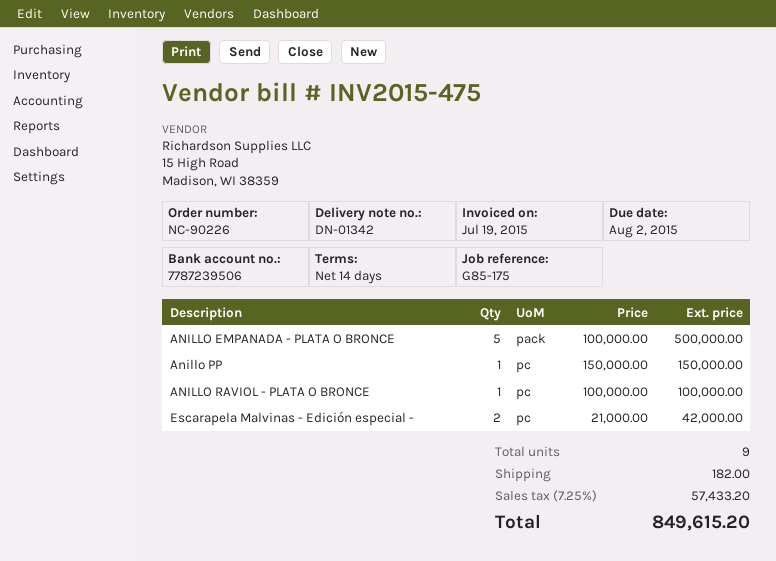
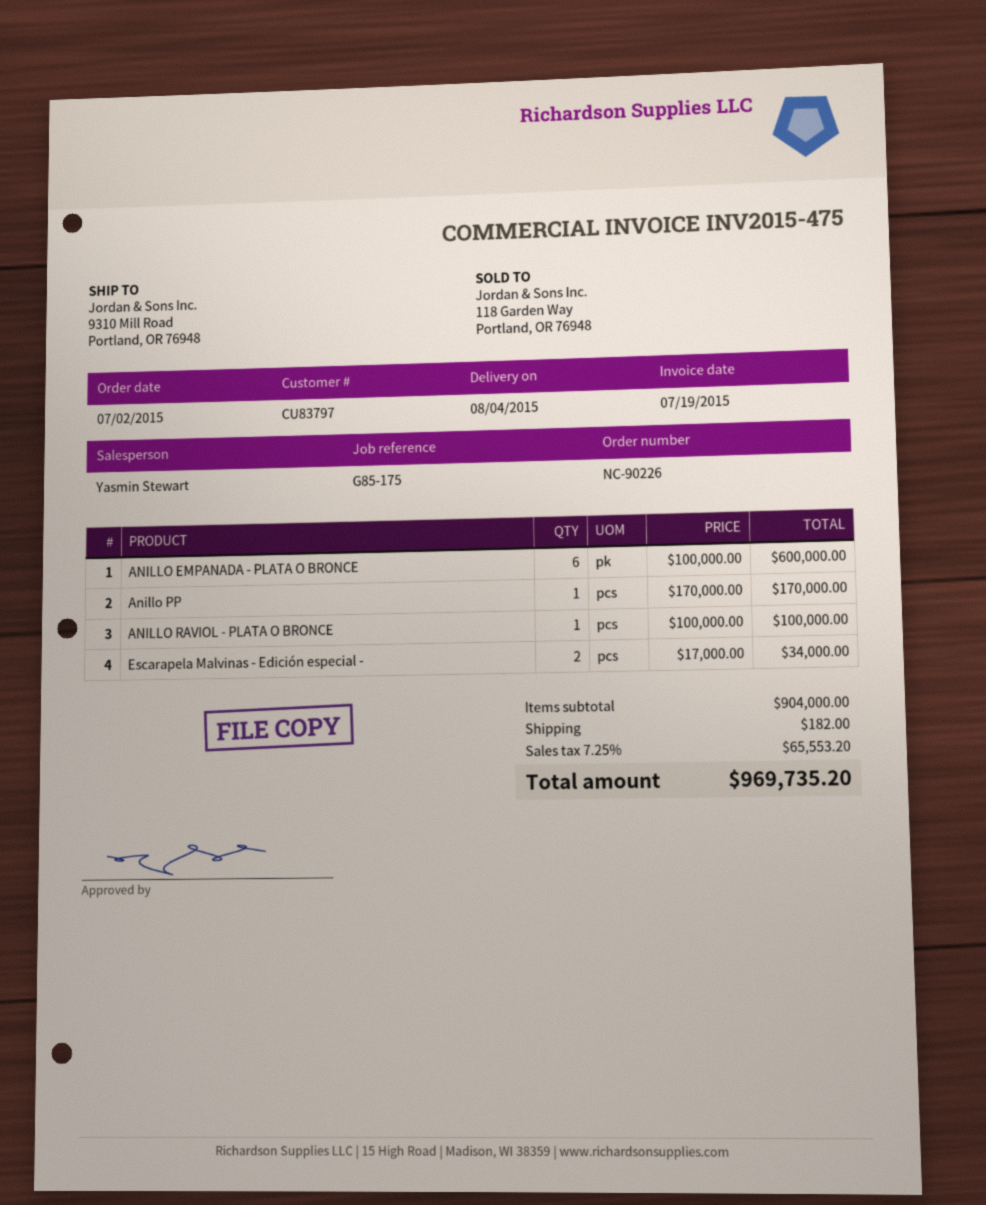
ANILLO EMPANADA - PLATA O BRONCE: 5 x 100000.00 = 500000.00 -> 6 x 100000.00 = 600000.00
Anillo PP: 1 x 150000.00 = 150000.00 -> 1 x 170000.00 = 170000.00
Escarapela Malvinas - Edición especial -: 2 x 21000.00 = 42000.00 -> 2 x 17000.00 = 34000.00
tax: 7.25% = 57433.20 -> 7.25% = 65553.20
total: 849615.20 -> 969735.20

